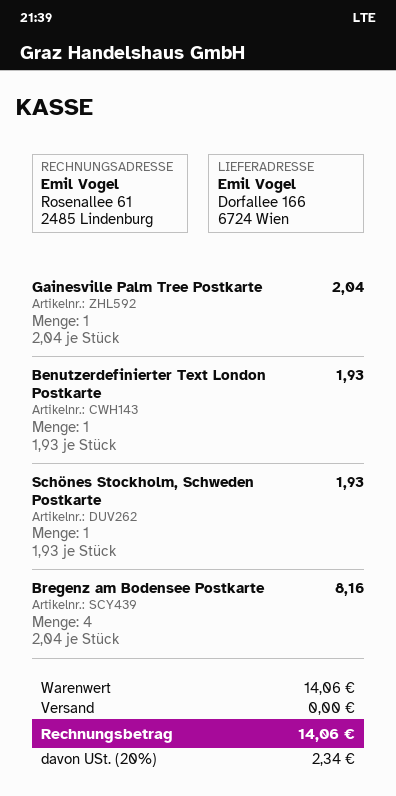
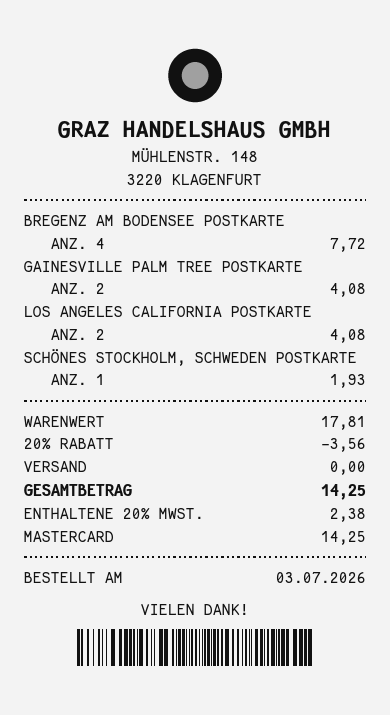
Gainesville Palm Tree Postkarte: 1 for 2.04 -> 2 for 4.08
Benutzerdefinierter Text London Postkarte: 1 for 1.93 -> none
Bregenz am Bodensee Postkarte: 4 for 8.16 -> 4 for 7.72
LOS ANGELES CALIFORNIA POSTKARTE: none -> 2 for 4.08
subtotal: 14.06 -> 17.81
discount: none -> 20% = 3.56
tax: 20% = 2.34 -> 20% = 2.38
total: 14.06 -> 14.25

